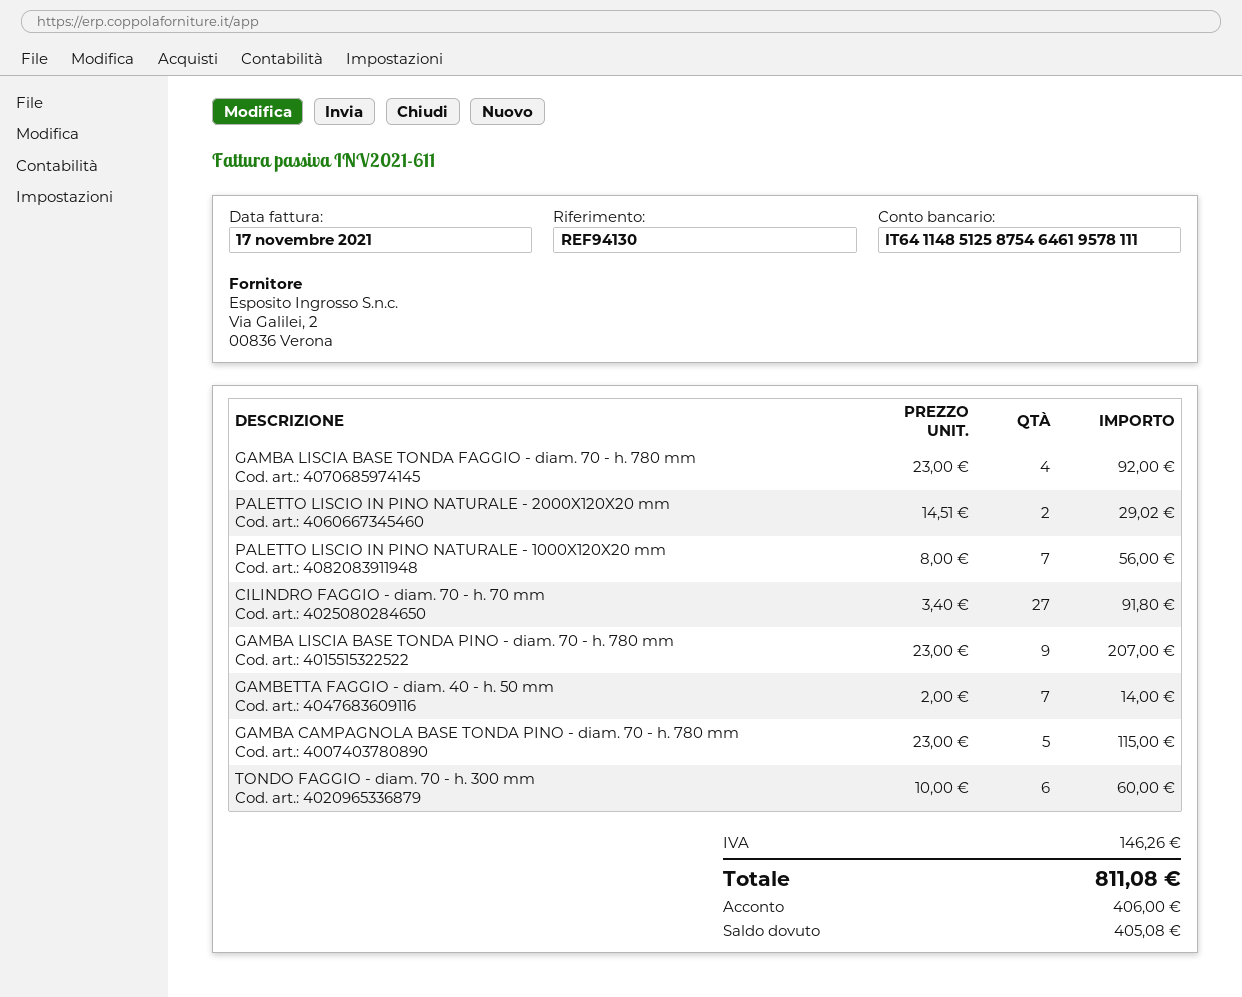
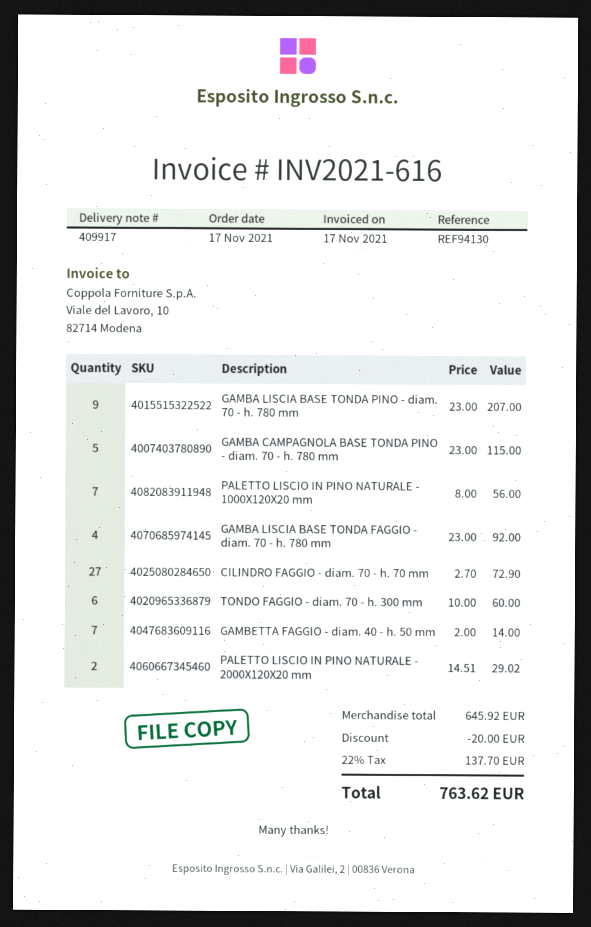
invoice number: INV2021-611 -> INV2021-616
CILINDRO FAGGIO - diam. 70 - h. 70 mm: 27 x 3.40 = 91.80 -> 27 x 2.70 = 72.90
discount: none -> 20.00
tax: 146.26 -> 137.70
total: 811.08 -> 763.62

